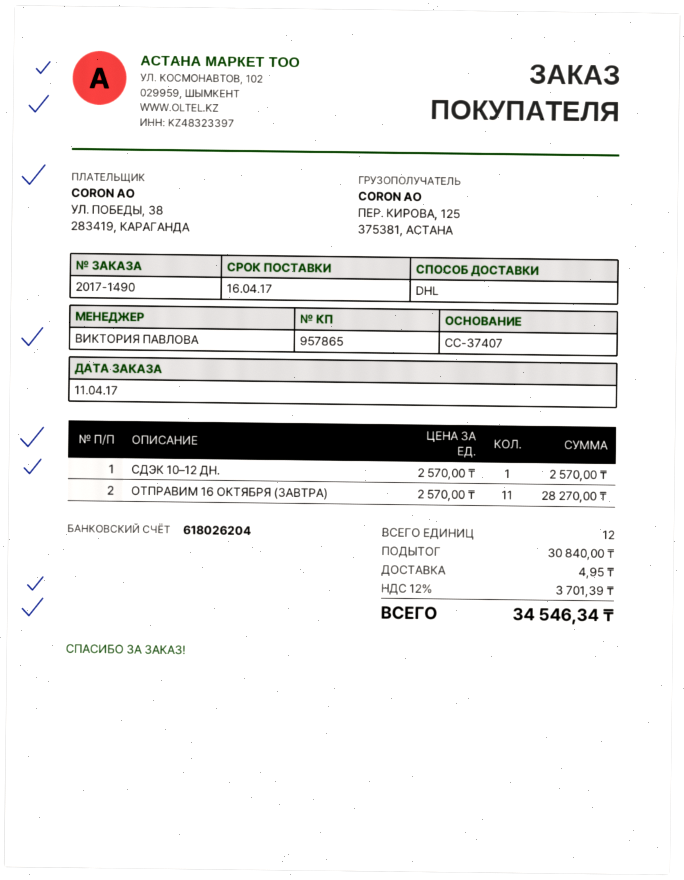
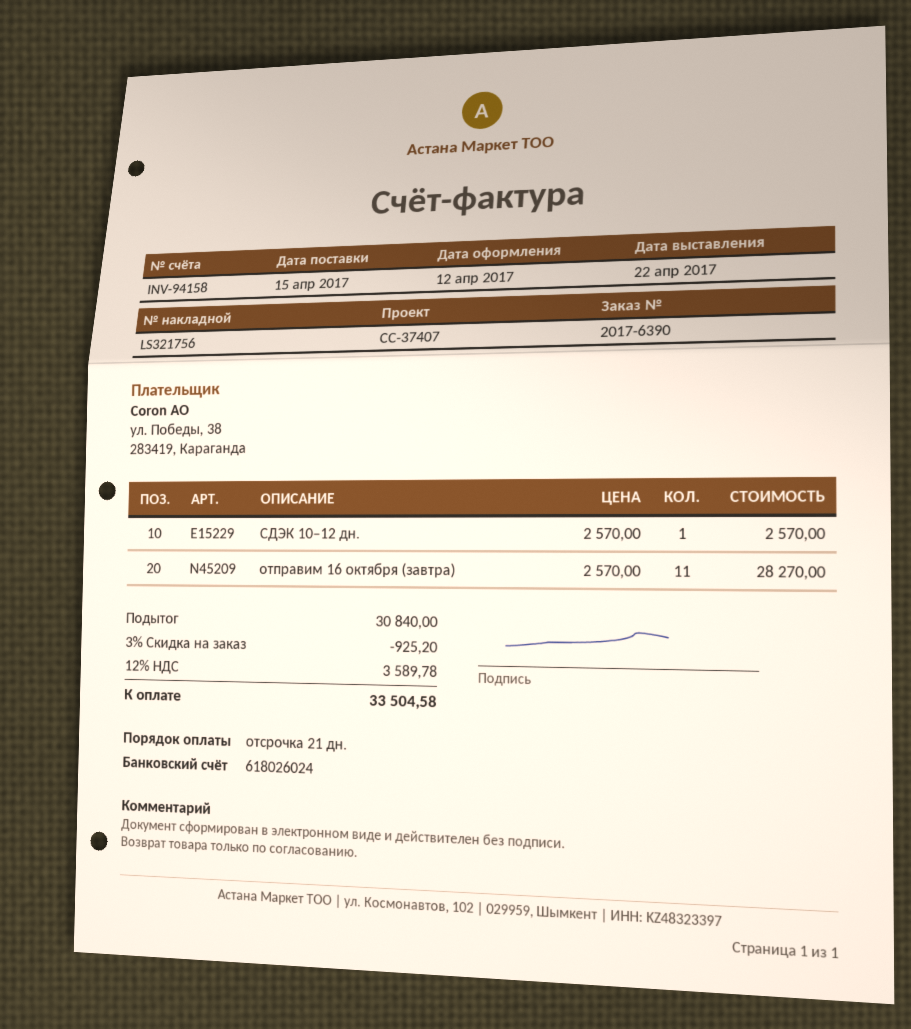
order number: 2017-1490 -> 2017-6390
order date: 2017-04-11 -> 2017-04-12
delivery date: 2017-04-16 -> 2017-04-15
bank account: 618026204 -> 618026024
discount: none -> 3% = 925.20
shipping: 4.95 -> none
tax: 12% = 3701.39 -> 12% = 3589.78
total: 34546.34 -> 33504.58

